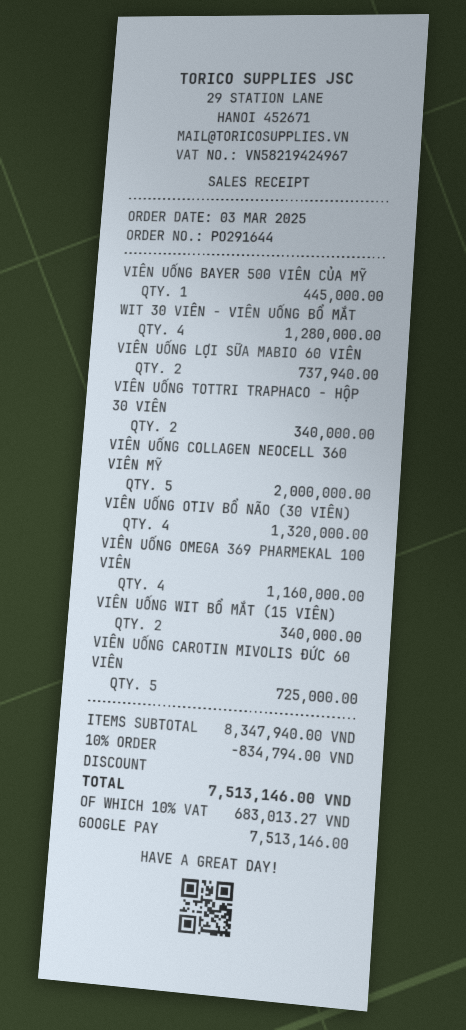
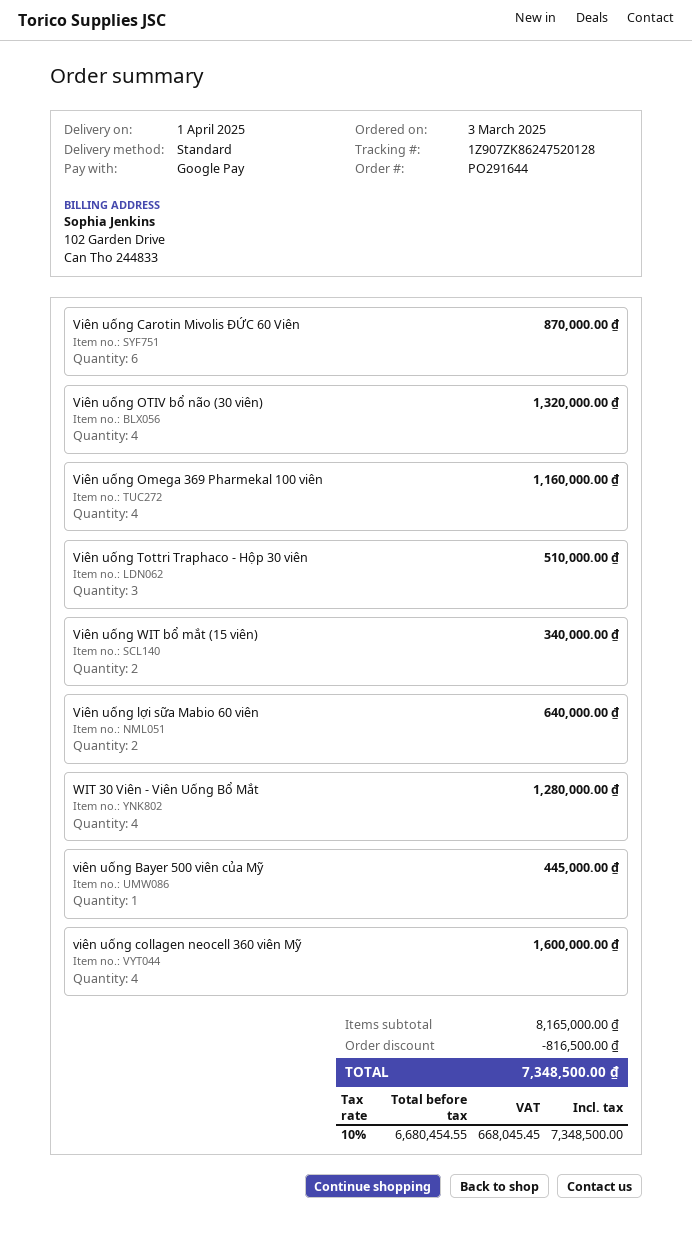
VIÊN UỐNG LỢI SỮA MABIO 60 VIÊN: 2 for 737940.00 -> 2 for 640000.00
VIÊN UỐNG TOTTRI TRAPHACO - HỘP 30 VIÊN: 2 for 340000.00 -> 3 for 510000.00
VIÊN UỐNG COLLAGEN NEOCELL 360 VIÊN MỸ: 5 for 2000000.00 -> 4 for 1600000.00
VIÊN UỐNG CAROTIN MIVOLIS ĐỨC 60 VIÊN: 5 for 725000.00 -> 6 for 870000.00
subtotal: 8347940.00 -> 8165000.00
discount: 834794.00 -> 816500.00
tax: 10% = 683013.27 -> 10% = 668045.45
total: 7513146.00 -> 7348500.00

